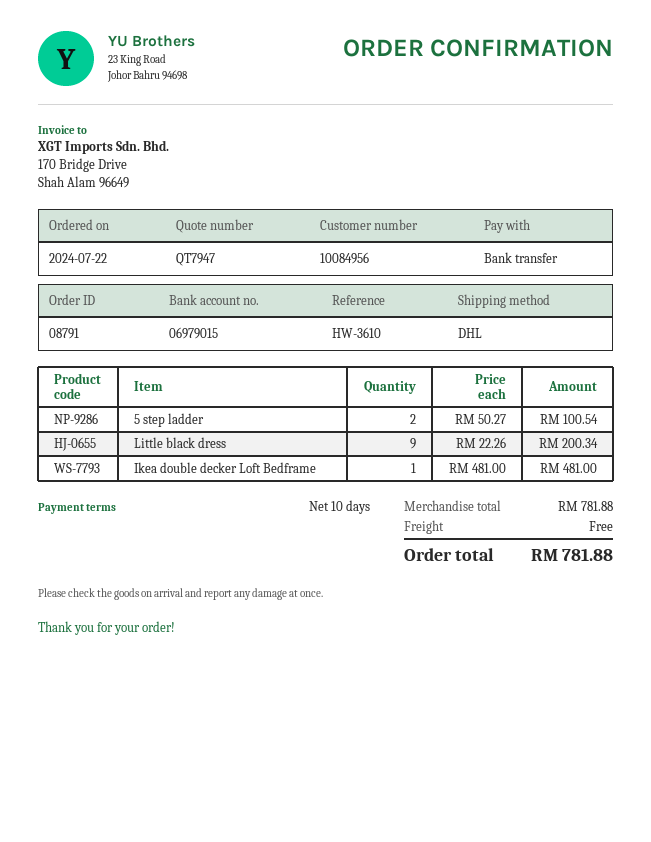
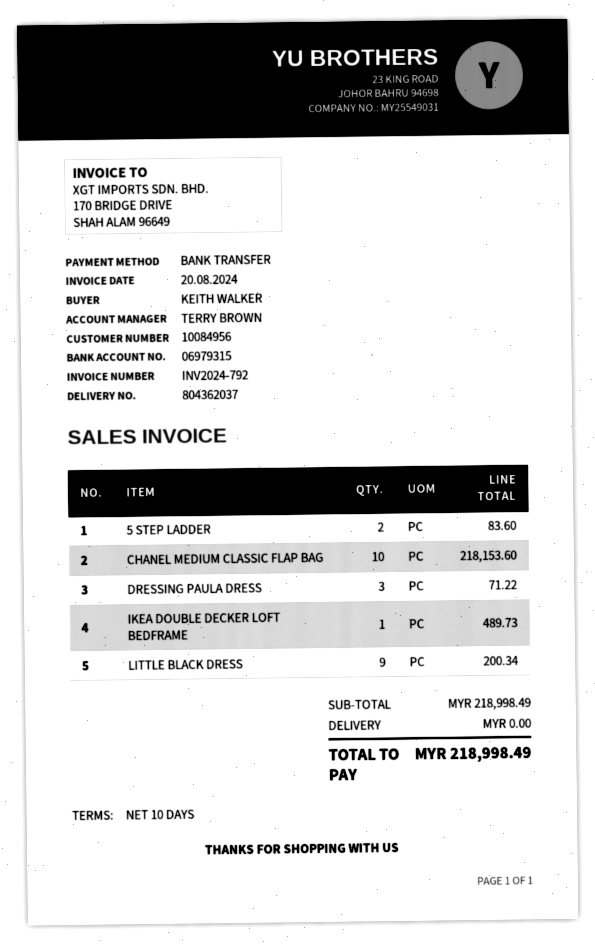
bank account: 06979015 -> 06979315
5 step ladder: 2 for 100.54 -> 2 for 83.60
Ikea double decker Loft Bedframe: 1 for 481.00 -> 1 for 489.73
CHANEL MEDIUM CLASSIC FLAP BAG: none -> 10 for 218153.60
DRESSING PAULA DRESS: none -> 3 for 71.22
subtotal: 781.88 -> 218998.49
total: 781.88 -> 218998.49

